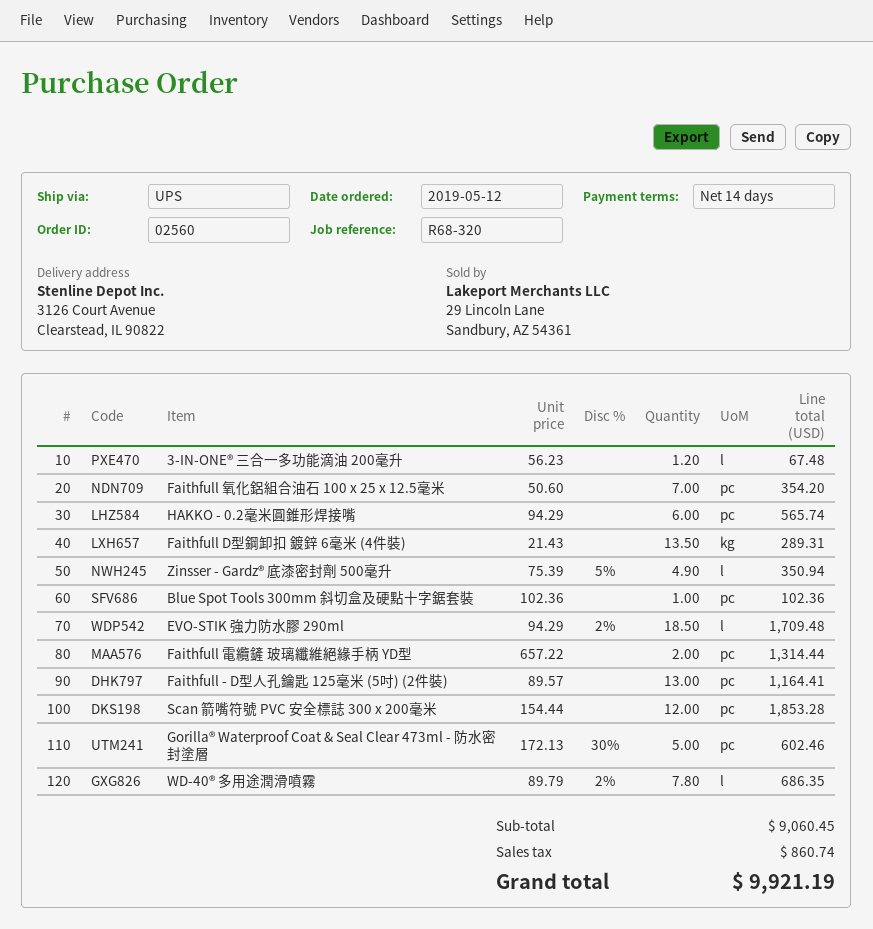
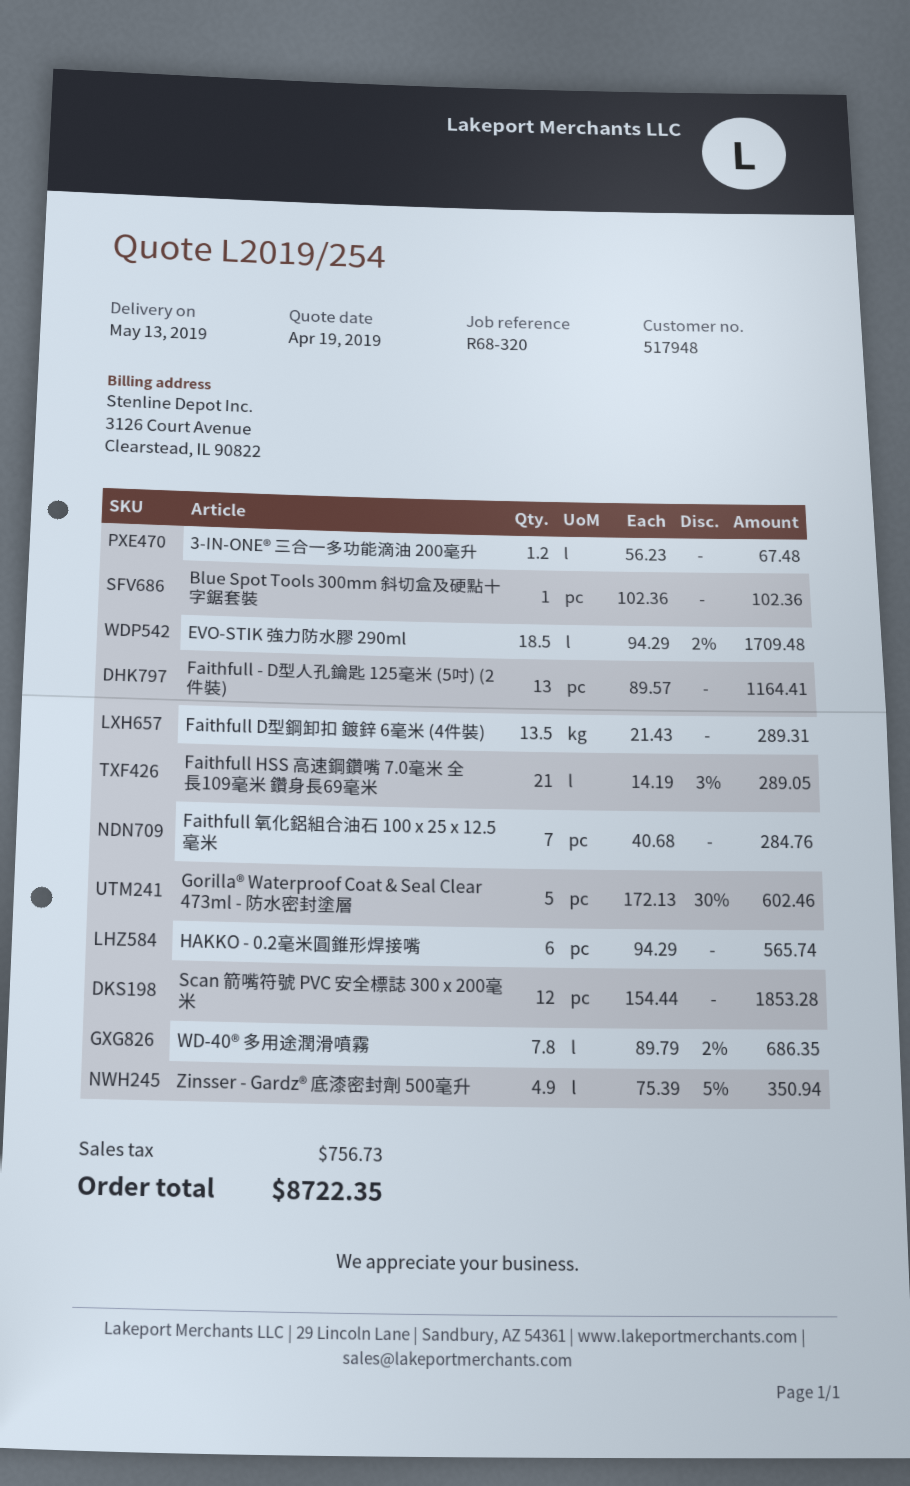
Faithfull 氧化鋁組合油石 100 x 25 x 12.5毫米: 7 x 50.60 = 354.20 -> 7 x 40.68 = 284.76
Faithfull 電纜鏟 玻璃纖維絕緣手柄 YD型: 2 x 657.22 = 1314.44 -> none
Faithfull HSS 高速鋼鑽嘴 7.0毫米 全長109毫米 鑽身長69毫米: none -> 21 x 14.19 - 3% = 289.05
tax: 860.74 -> 756.73
total: 9921.19 -> 8722.35

